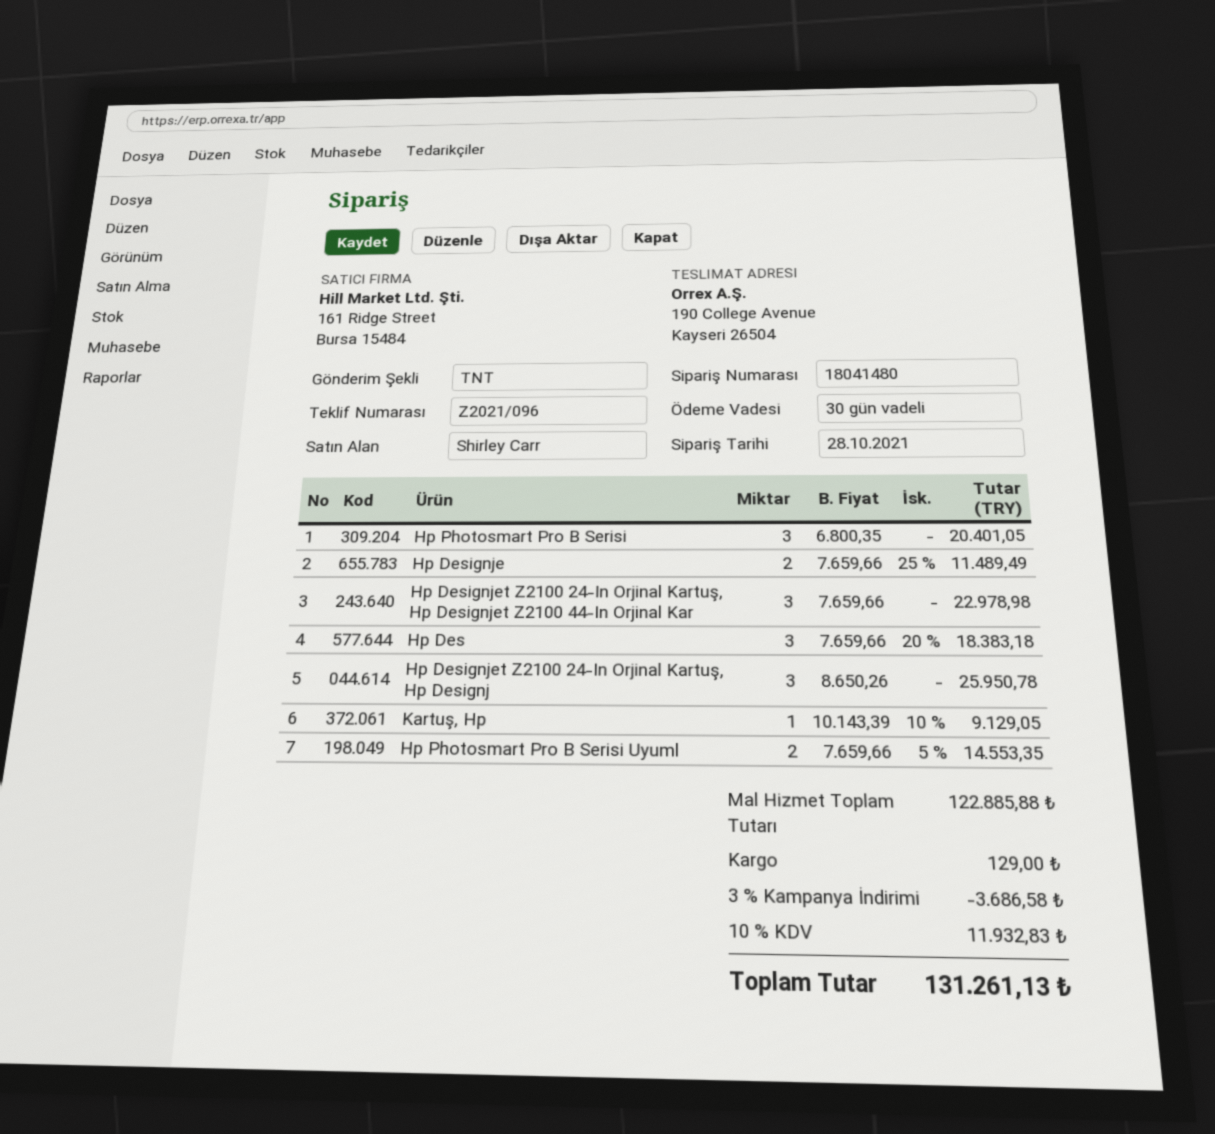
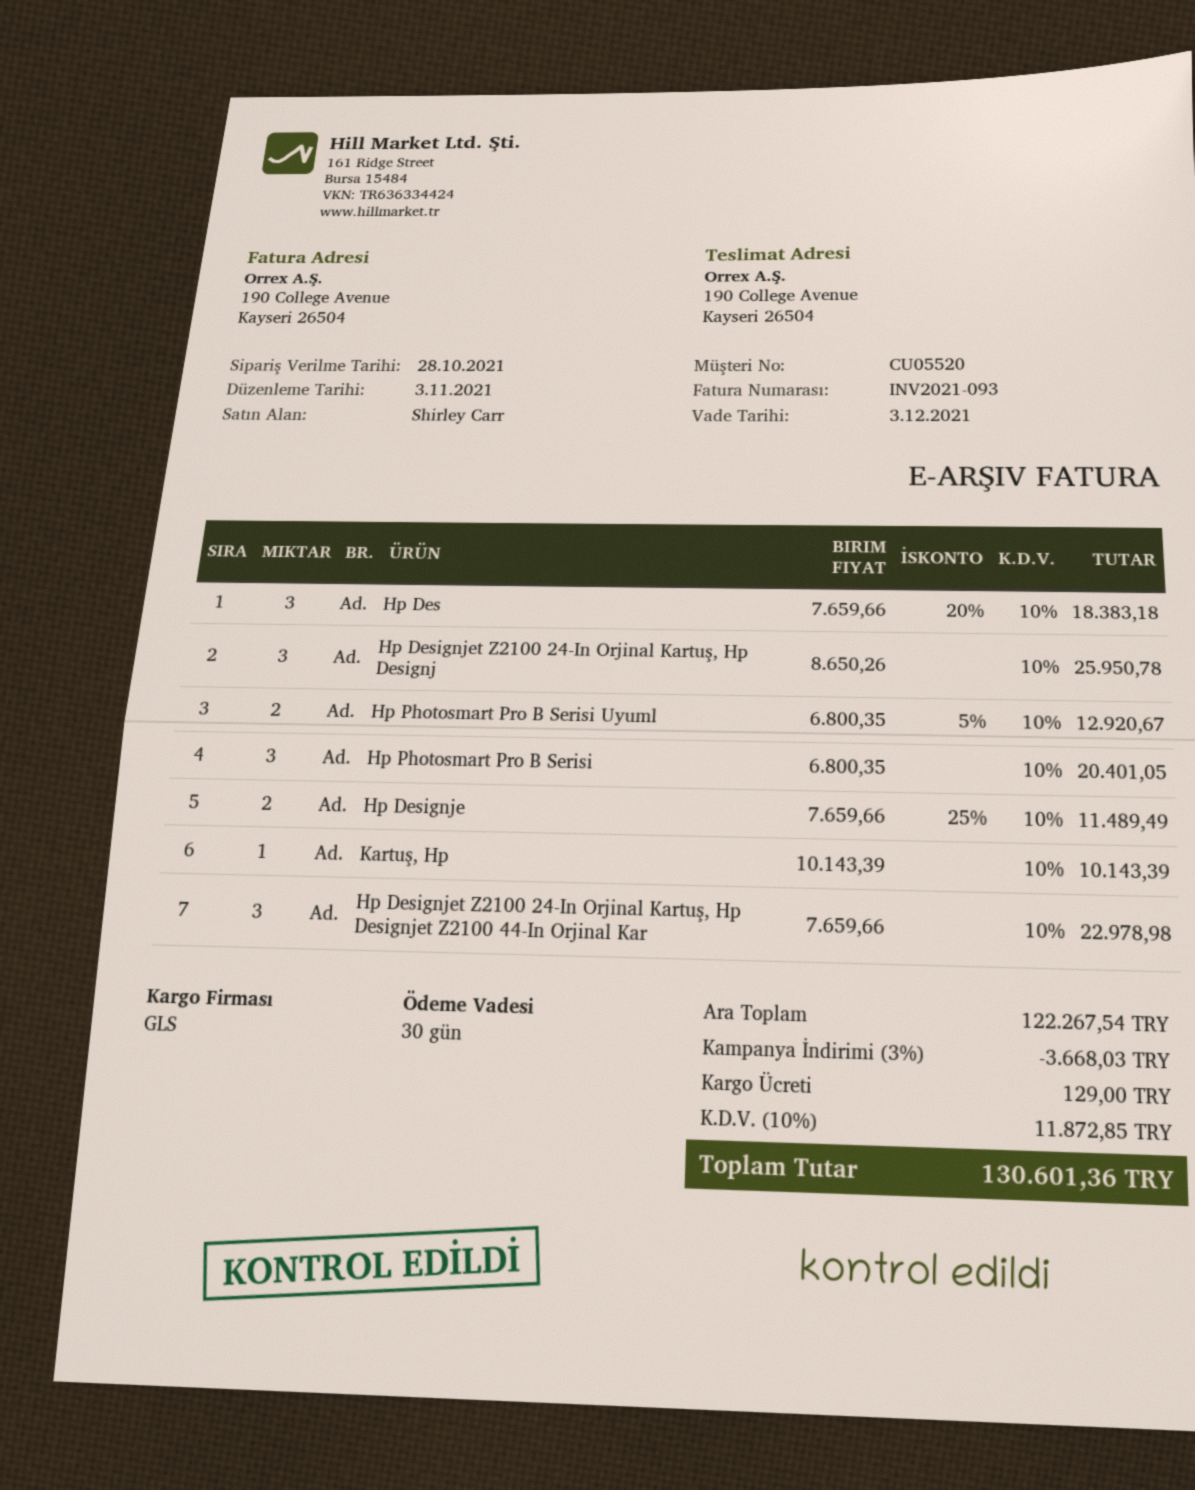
shipping method: TNT -> GLS
Kartuş, Hp: 1 x 10143.39 - 10% = 9129.05 -> 1 x 10143.39 = 10143.39
Hp Photosmart Pro B Serisi Uyuml: 2 x 7659.66 - 5% = 14553.35 -> 2 x 6800.35 - 5% = 12920.67
subtotal: 122885.88 -> 122267.54
discount: 3% = 3686.58 -> 3% = 3668.03
tax: 10% = 11932.83 -> 10% = 11872.85
total: 131261.13 -> 130601.36

